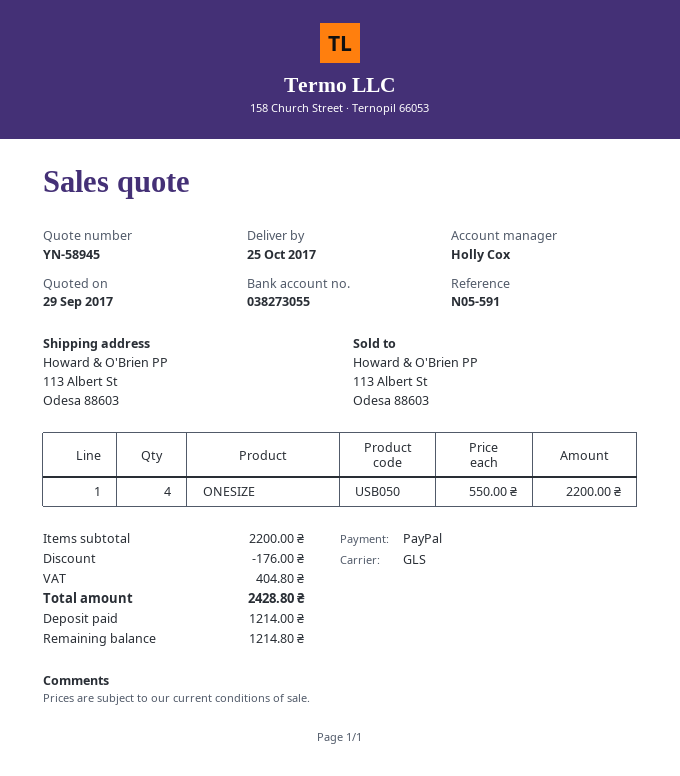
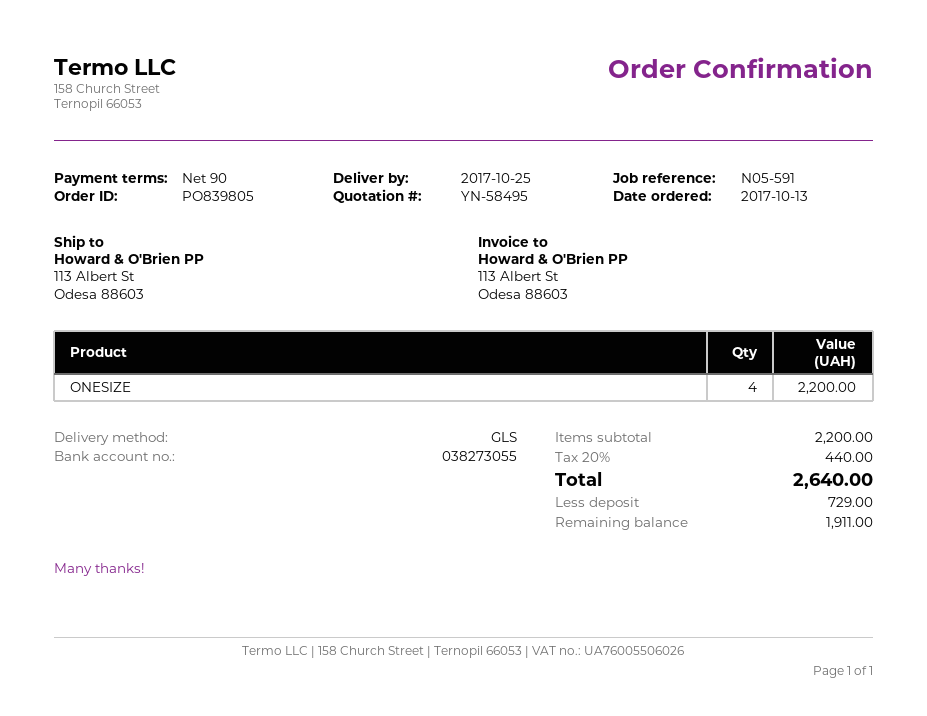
quote number: YN-58945 -> YN-58495
discount: 176.00 -> none
tax: 404.80 -> 440.00
total: 2428.80 -> 2640.00
deposit: 1214.00 -> 729.00
balance: 1214.80 -> 1911.00

